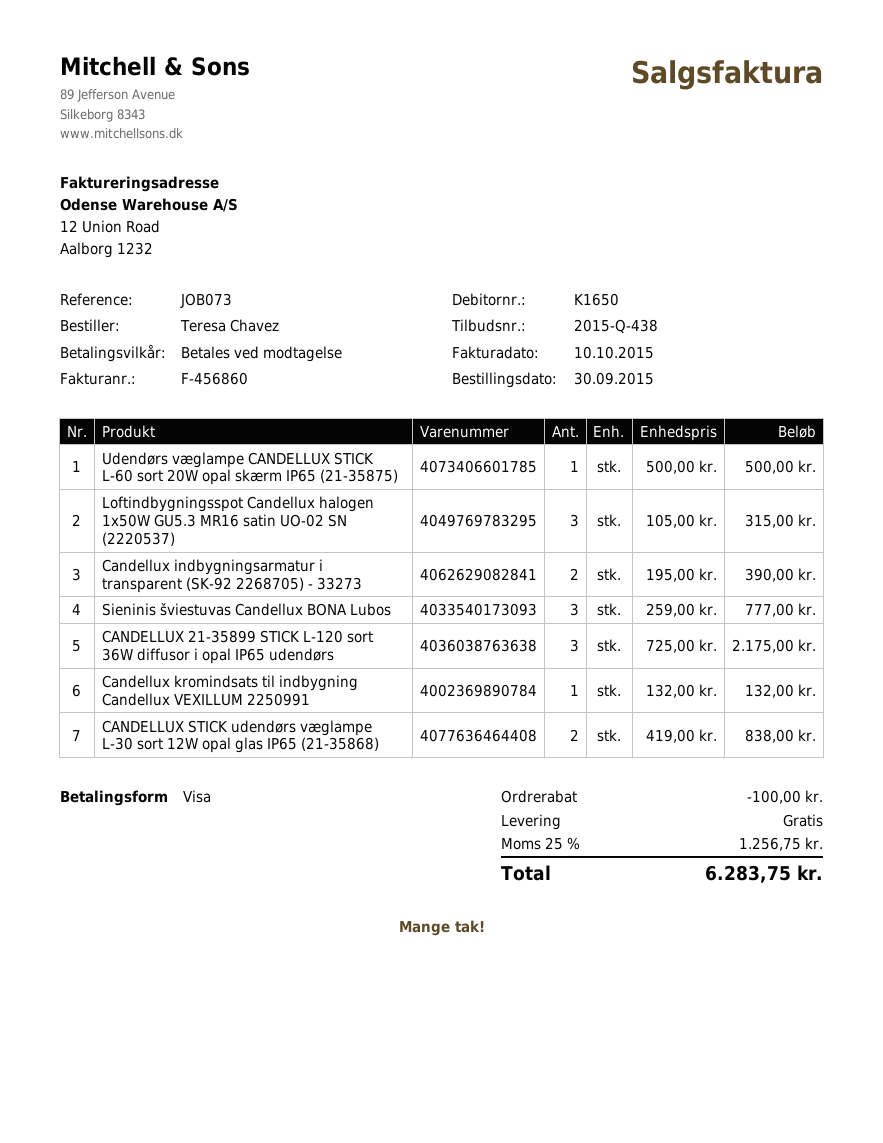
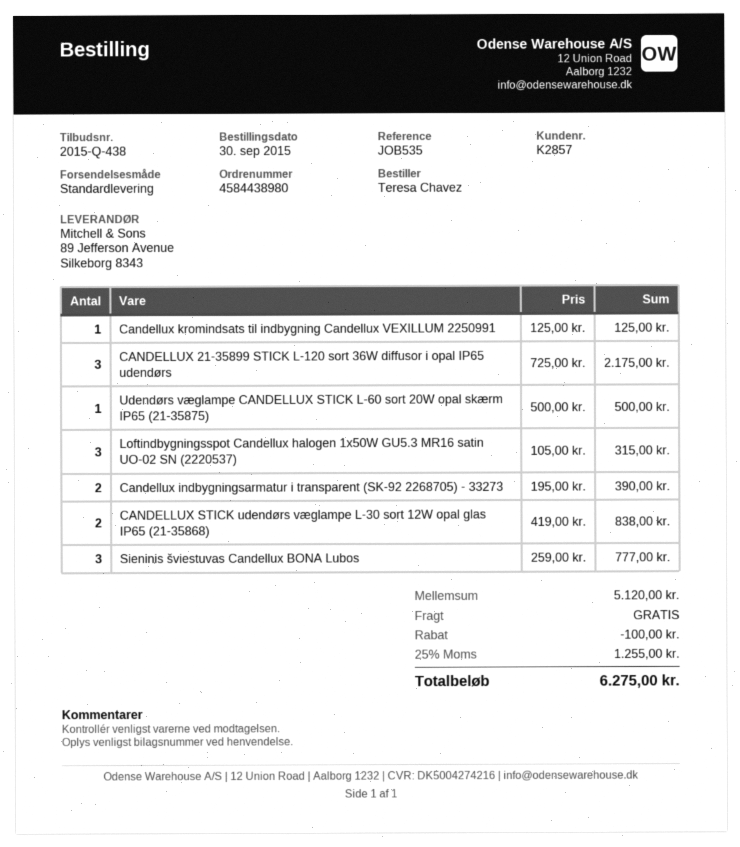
customer number: K1650 -> K2857
reference: JOB073 -> JOB535
Candellux kromindsats til indbygning Candellux VEXILLUM 2250991: 1 x 132.00 = 132.00 -> 1 x 125.00 = 125.00
tax: 25% = 1256.75 -> 25% = 1255.00
total: 6283.75 -> 6275.00

